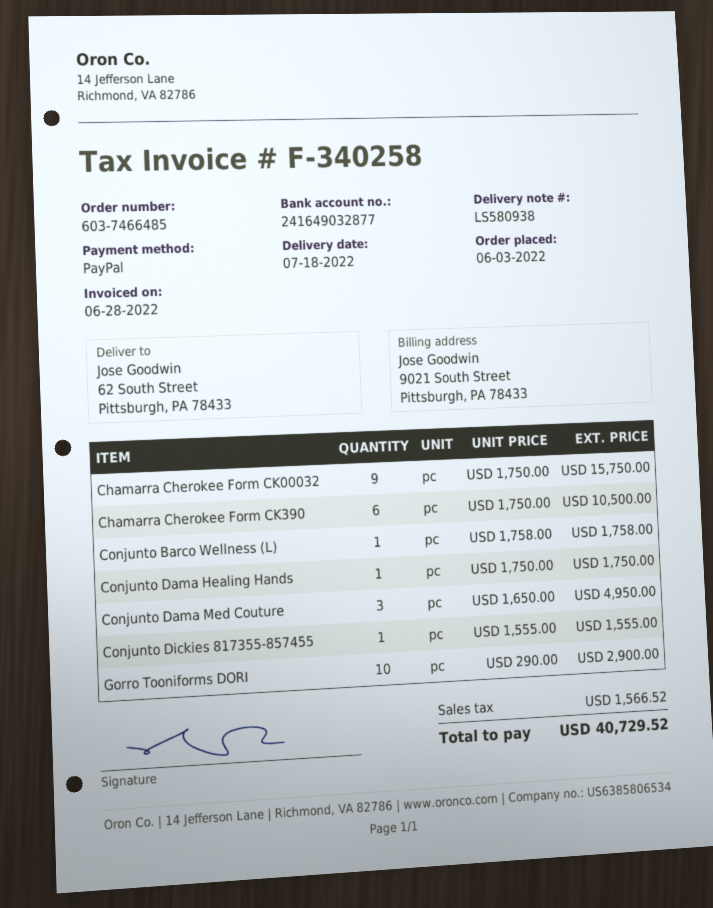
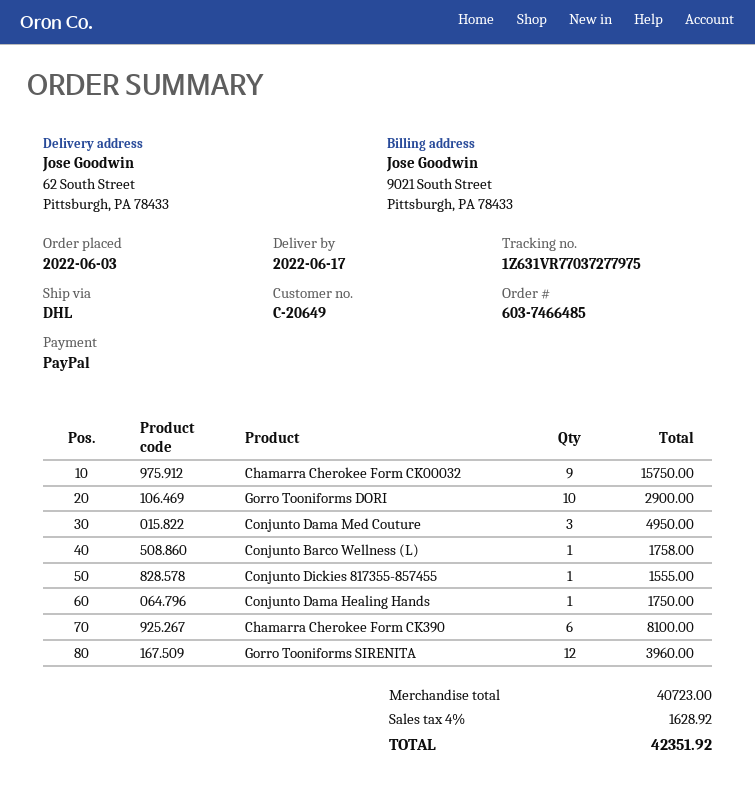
delivery date: 2022-07-18 -> 2022-06-17
Chamarra Cherokee Form CK390: 6 for 10500.00 -> 6 for 8100.00
Gorro Tooniforms SIRENITA: none -> 12 for 3960.00
tax: 1566.52 -> 1628.92
total: 40729.52 -> 42351.92

